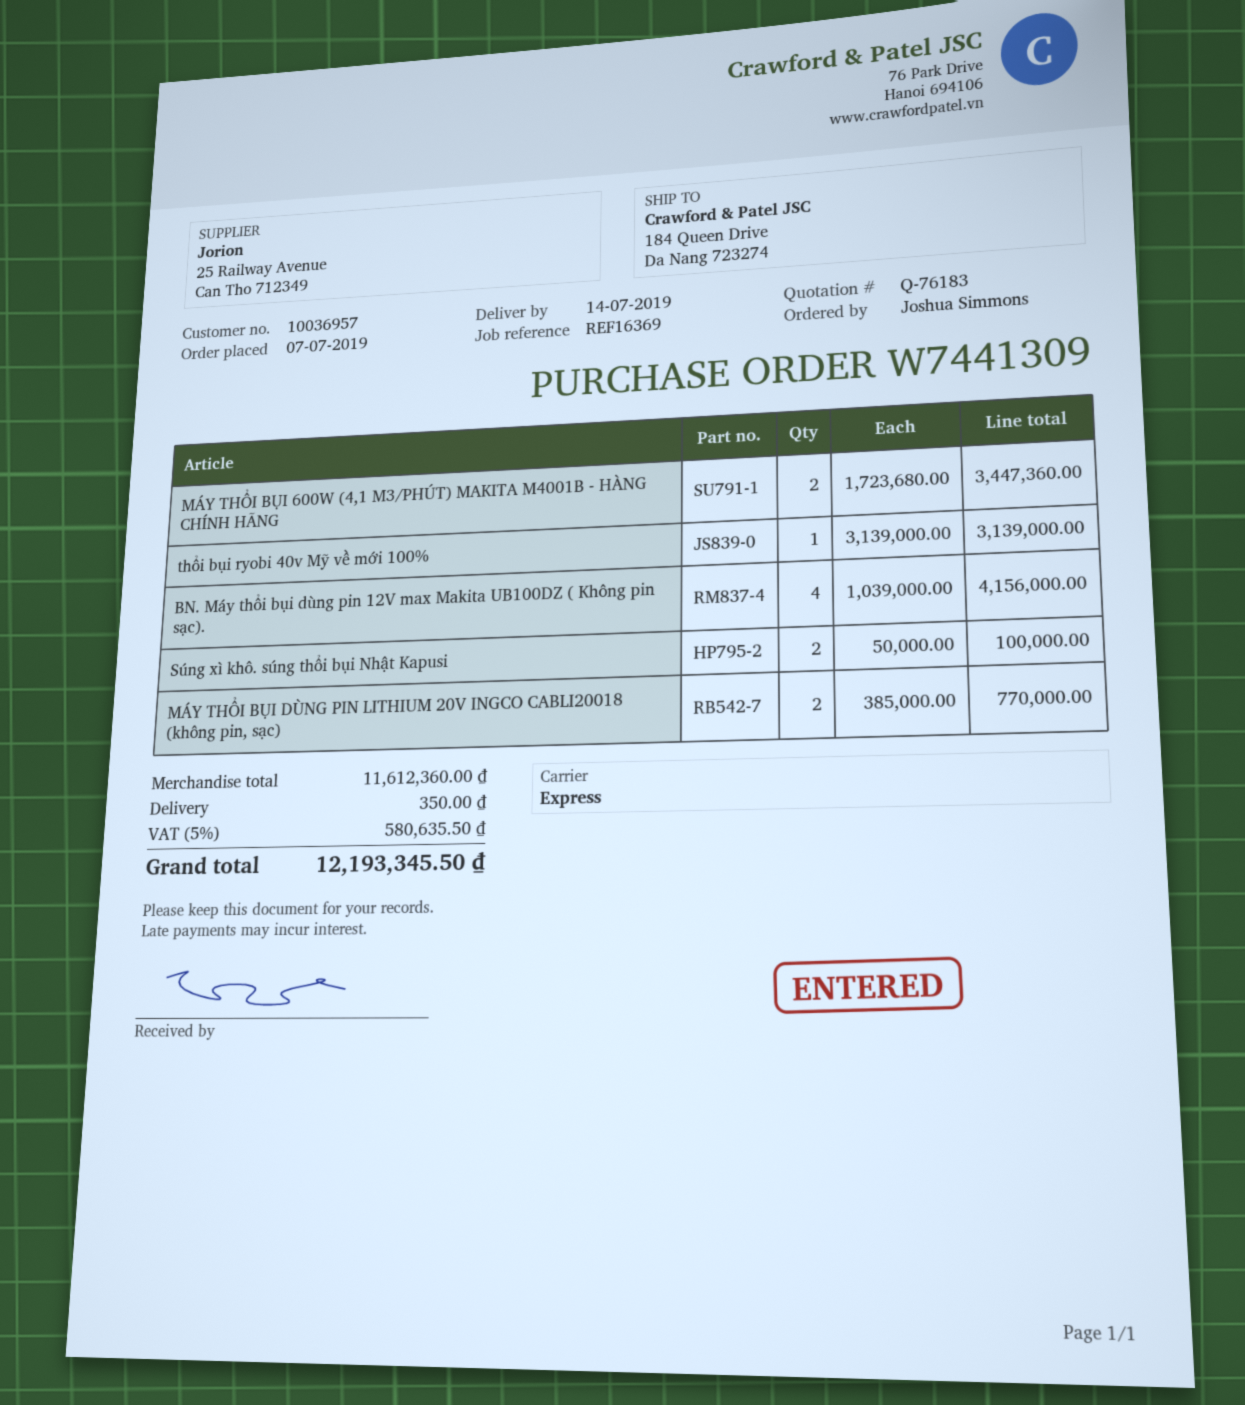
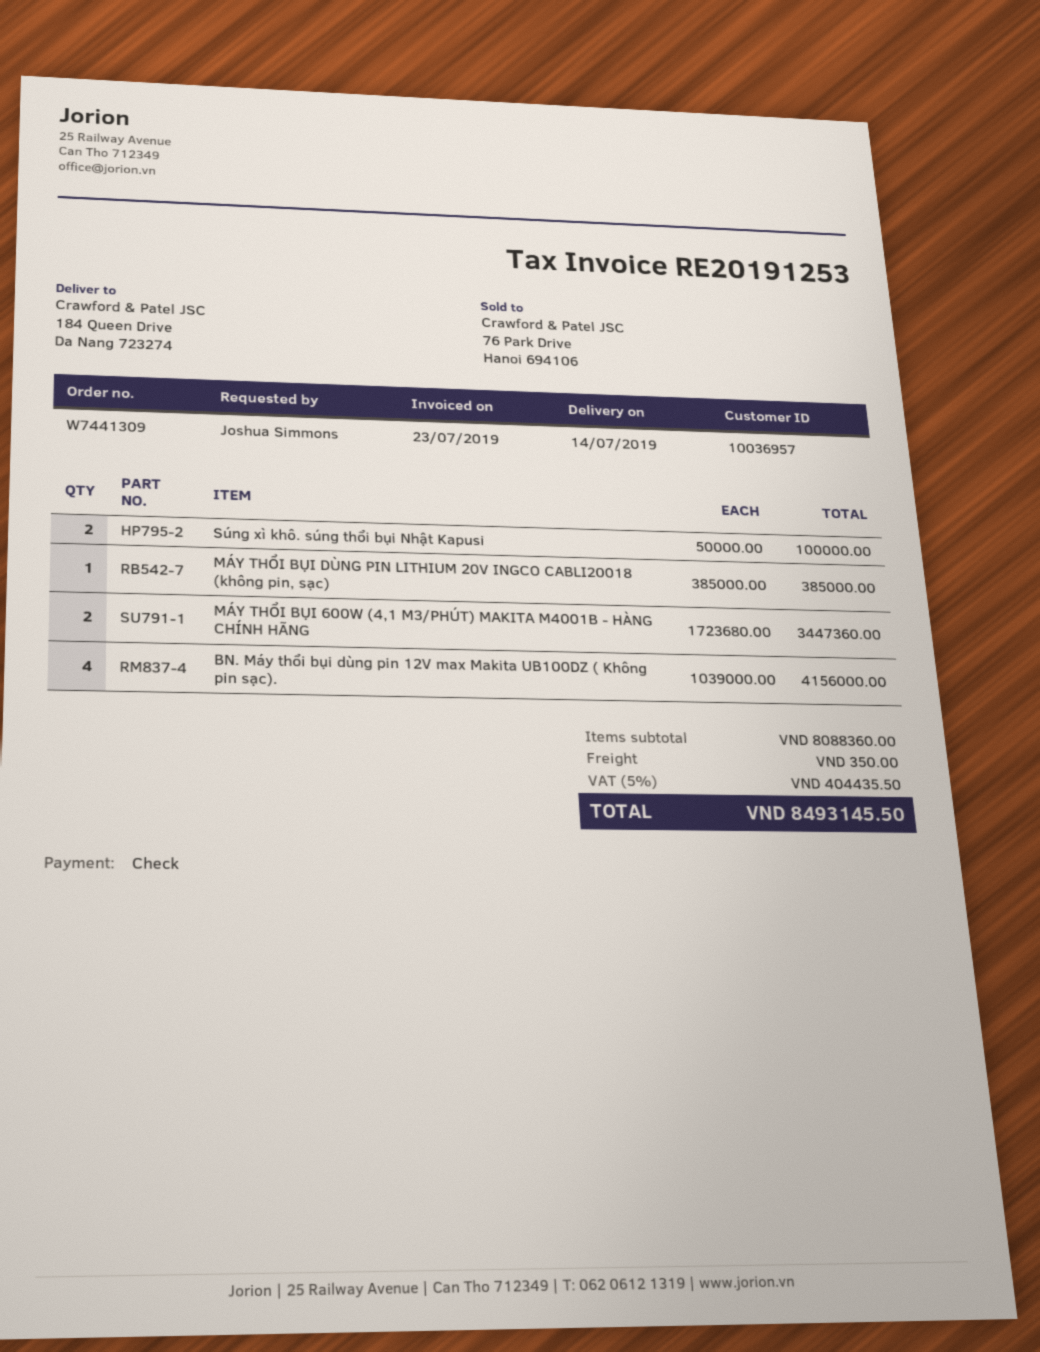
thổi bụi ryobi 40v Mỹ về mới 100%: 1 x 3139000.00 = 3139000.00 -> none
MÁY THỔI BỤI DÙNG PIN LITHIUM 20V INGCO CABLI20018 (không pin, sạc): 2 x 385000.00 = 770000.00 -> 1 x 385000.00 = 385000.00
subtotal: 11612360.00 -> 8088360.00
tax: 5% = 580635.50 -> 5% = 404435.50
total: 12193345.50 -> 8493145.50

